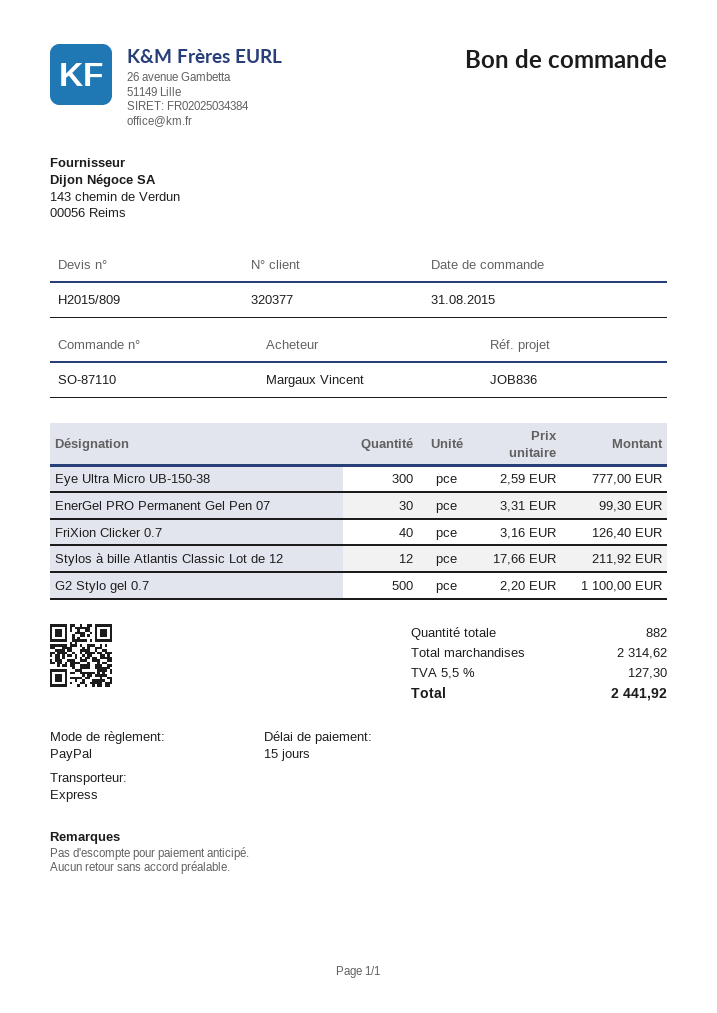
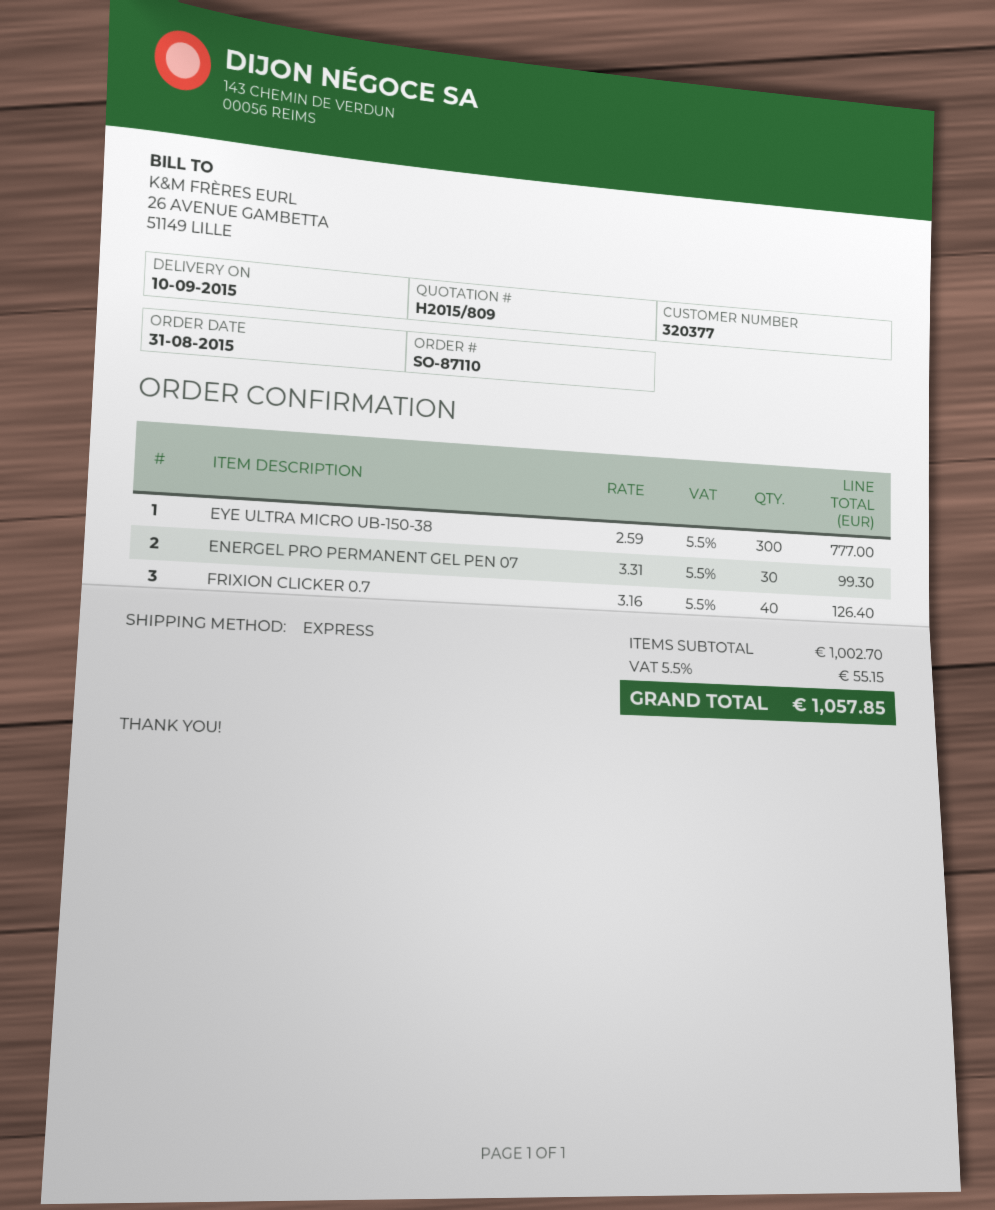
Stylos à bille Atlantis Classic Lot de 12: 12 x 17.66 = 211.92 -> none
G2 Stylo gel 0.7: 500 x 2.20 = 1100.00 -> none
subtotal: 2314.62 -> 1002.70
tax: 5.5% = 127.30 -> 5.5% = 55.15
total: 2441.92 -> 1057.85

